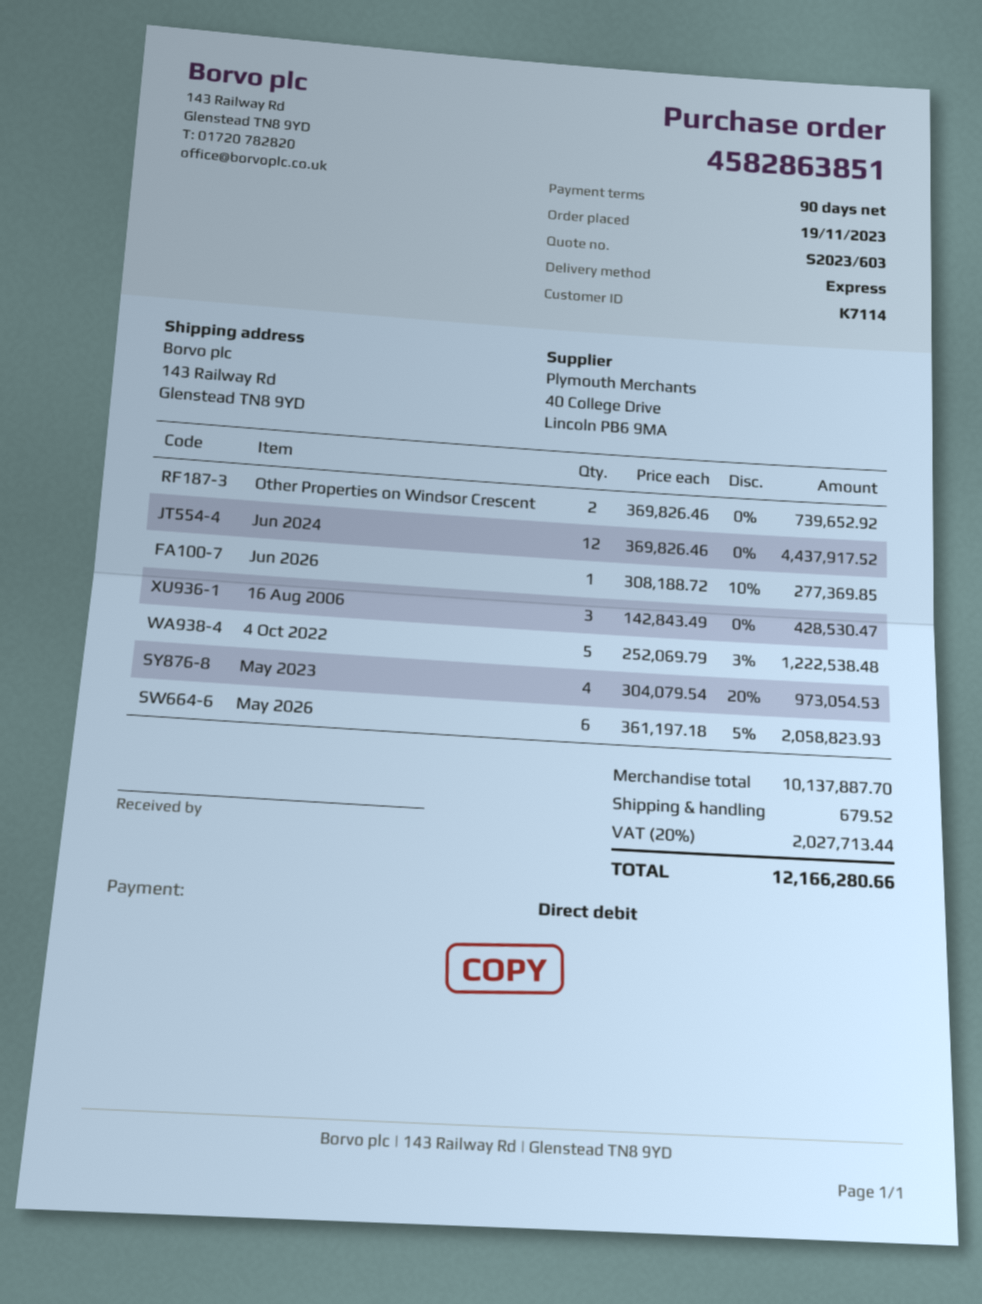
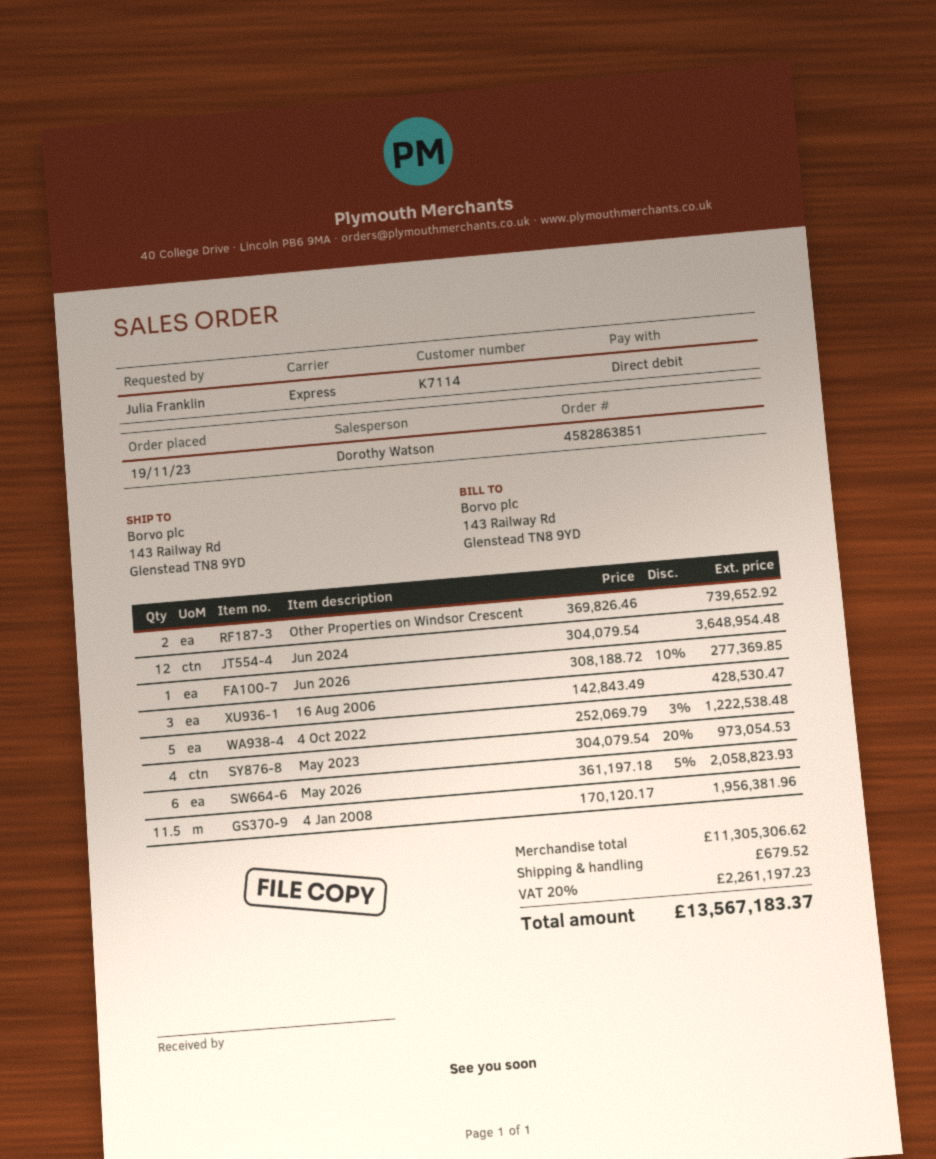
Jun 2024: 12 x 369826.46 = 4437917.52 -> 12 x 304079.54 = 3648954.48
4 Jan 2008: none -> 11.5 x 170120.17 = 1956381.96
subtotal: 10137887.70 -> 11305306.62
tax: 20% = 2027713.44 -> 20% = 2261197.23
total: 12166280.66 -> 13567183.37

